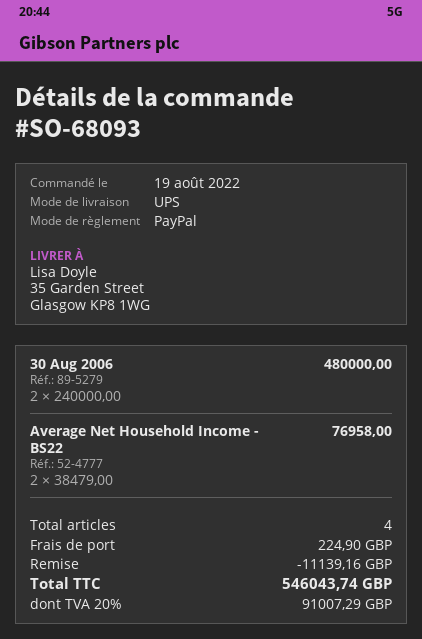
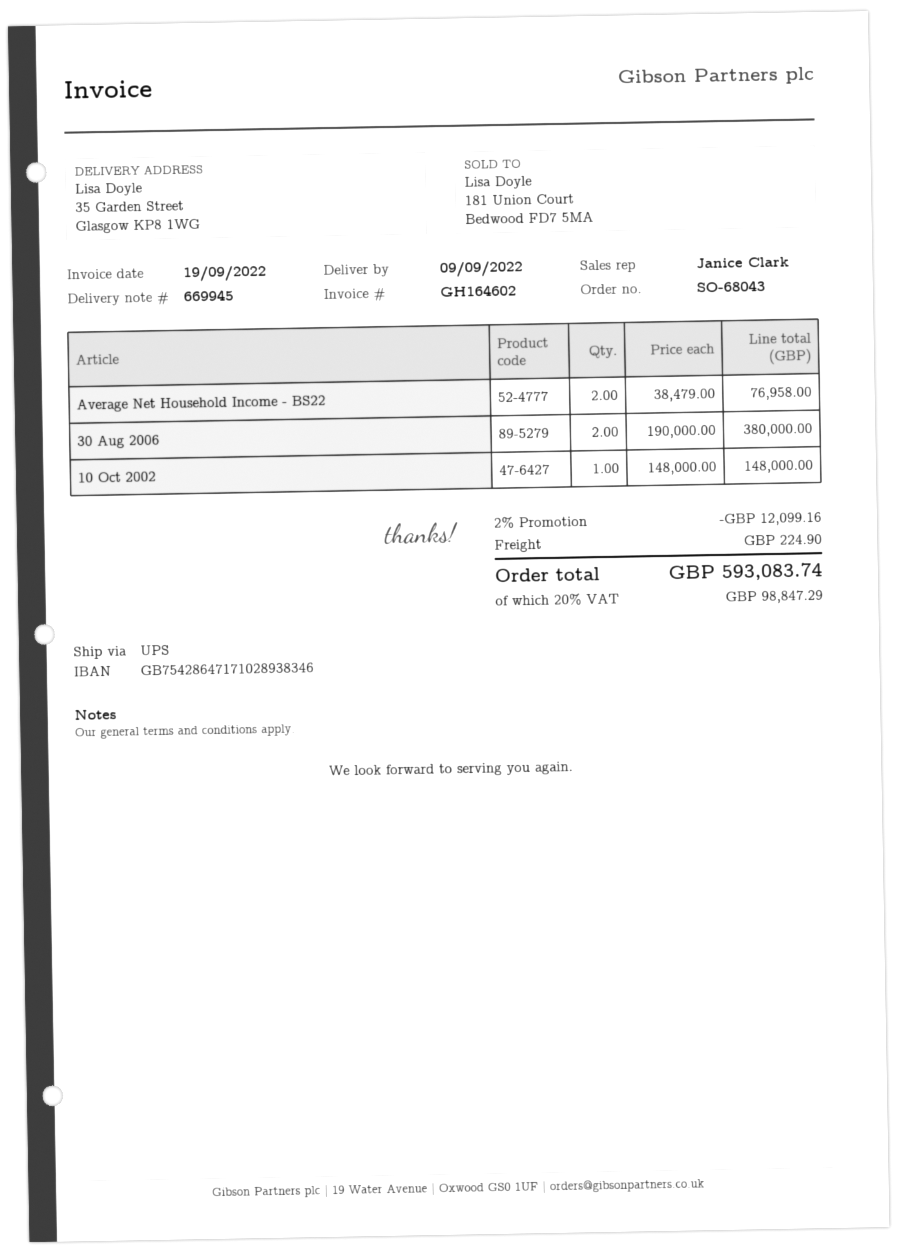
order number: SO-68093 -> SO-68043
30 Aug 2006: 2 x 240000.00 = 480000.00 -> 2 x 190000.00 = 380000.00
10 Oct 2002: none -> 1 x 148000.00 = 148000.00
discount: 11139.16 -> 12099.16
tax: 20% = 91007.29 -> 20% = 98847.29
total: 546043.74 -> 593083.74

